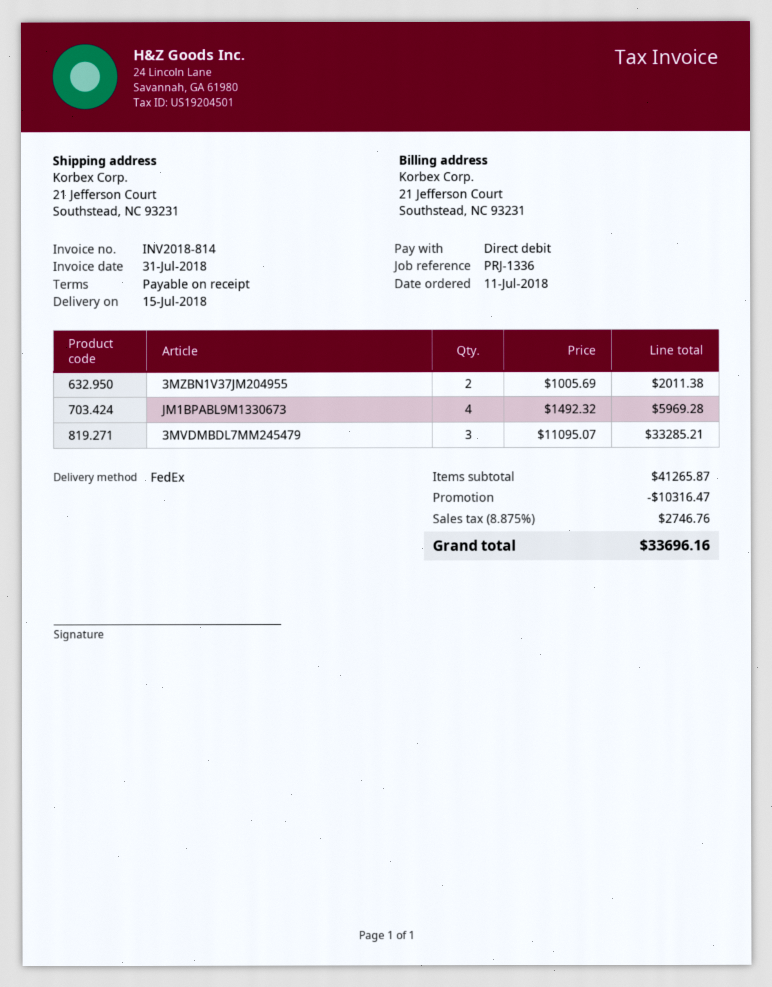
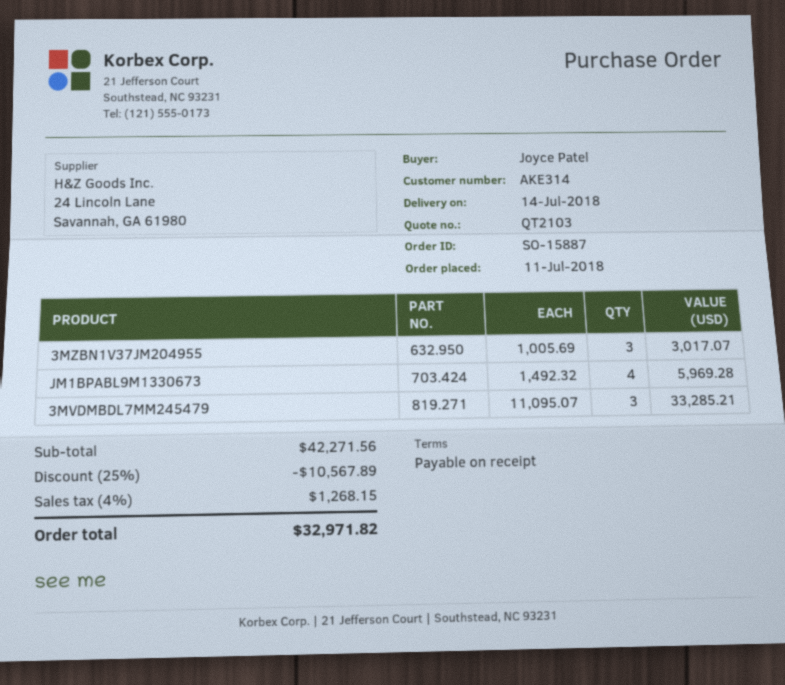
delivery date: 2018-07-15 -> 2018-07-14
3MZBN1V37JM204955: 2 x 1005.69 = 2011.38 -> 3 x 1005.69 = 3017.07
subtotal: 41265.87 -> 42271.56
discount: 10316.47 -> 10567.89
tax: 8.875% = 2746.76 -> 4% = 1268.15
total: 33696.16 -> 32971.82

